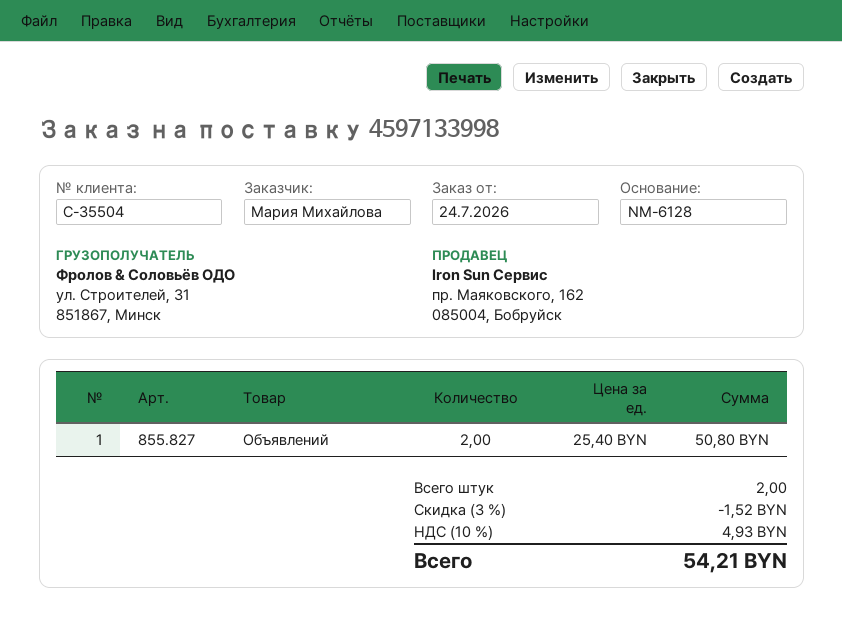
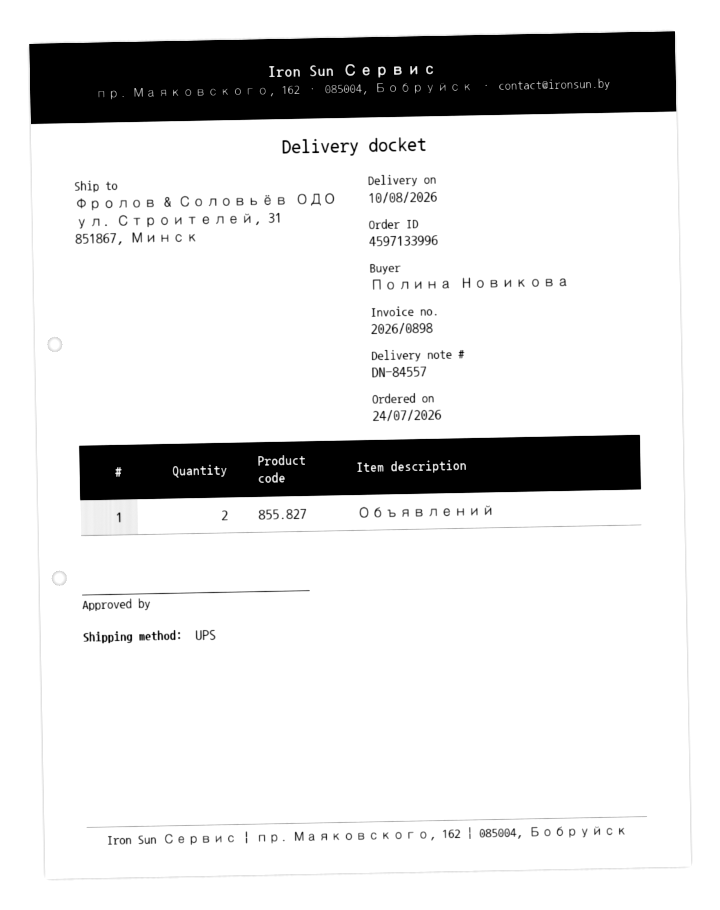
order number: 4597133998 -> 4597133996
ordered by: Мария Михайлова -> Полина Новикова

